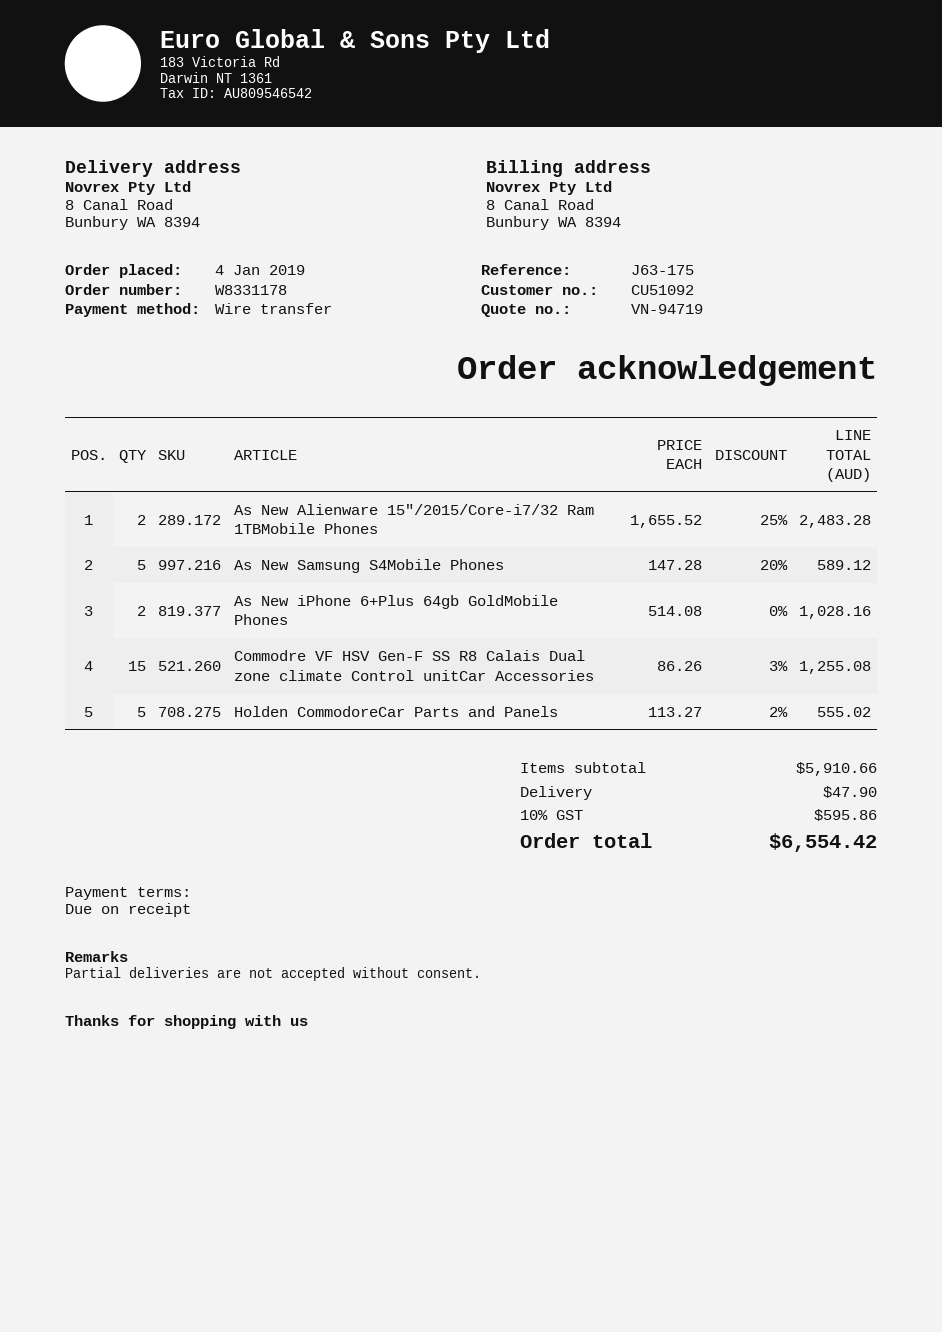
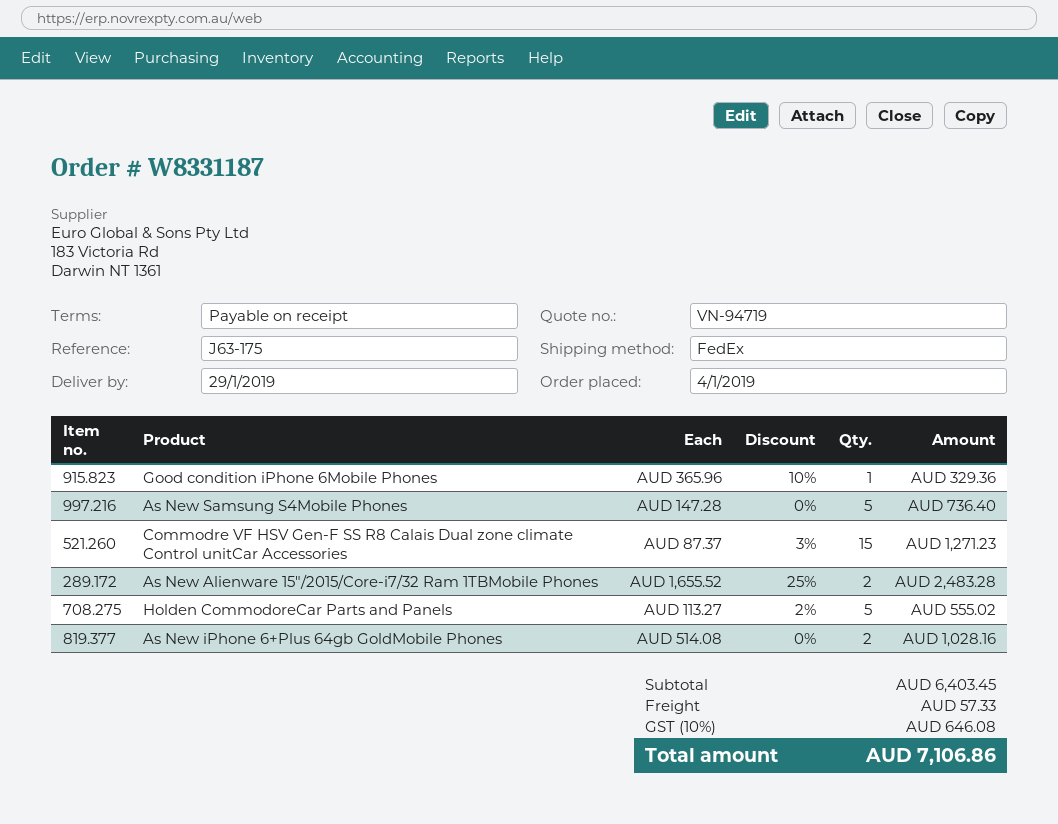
order number: W8331178 -> W8331187
As New Samsung S4Mobile Phones: 5 x 147.28 - 20% = 589.12 -> 5 x 147.28 = 736.40
Commodre VF HSV Gen-F SS R8 Calais Dual zone climate Control unitCar Accessories: 15 x 86.26 - 3% = 1255.08 -> 15 x 87.37 - 3% = 1271.23
Good condition iPhone 6Mobile Phones: none -> 1 x 365.96 - 10% = 329.36
subtotal: 5910.66 -> 6403.45
shipping: 47.90 -> 57.33
tax: 10% = 595.86 -> 10% = 646.08
total: 6554.42 -> 7106.86

